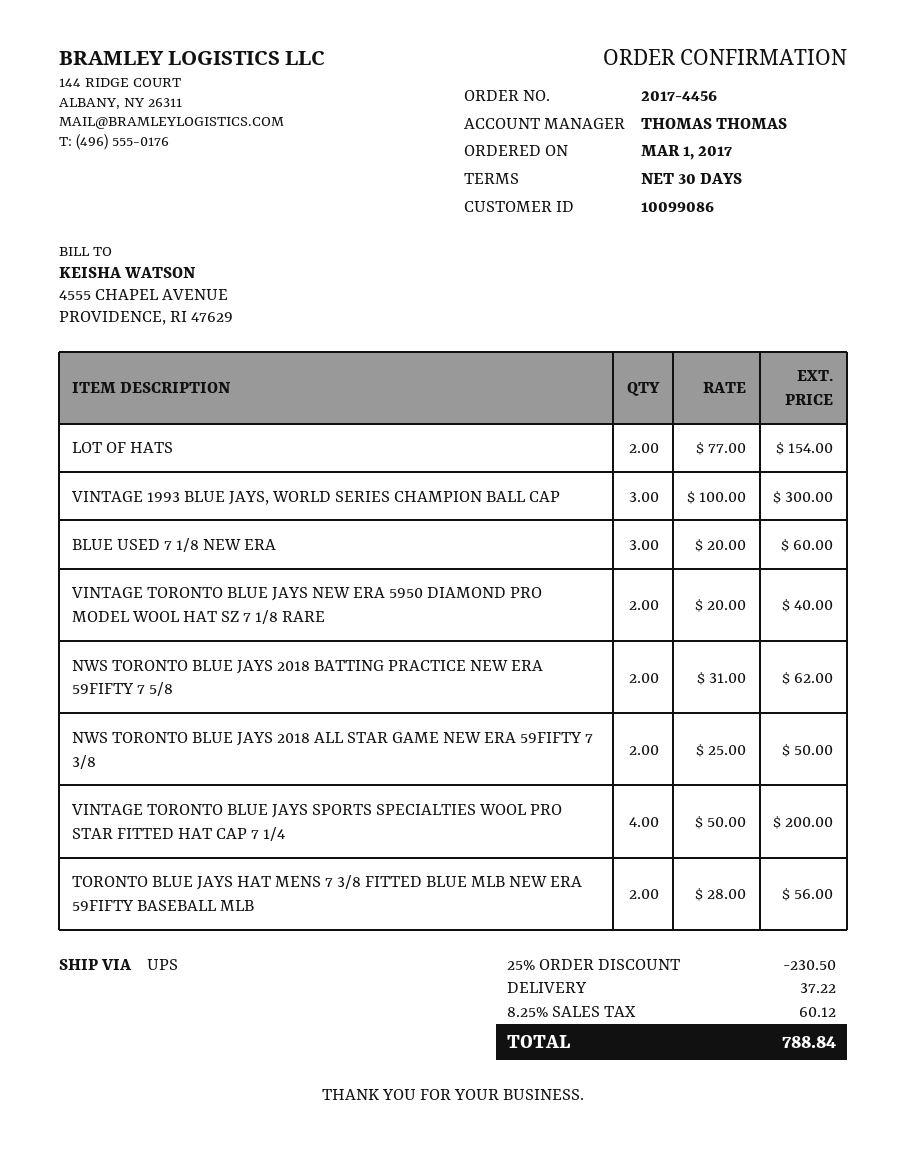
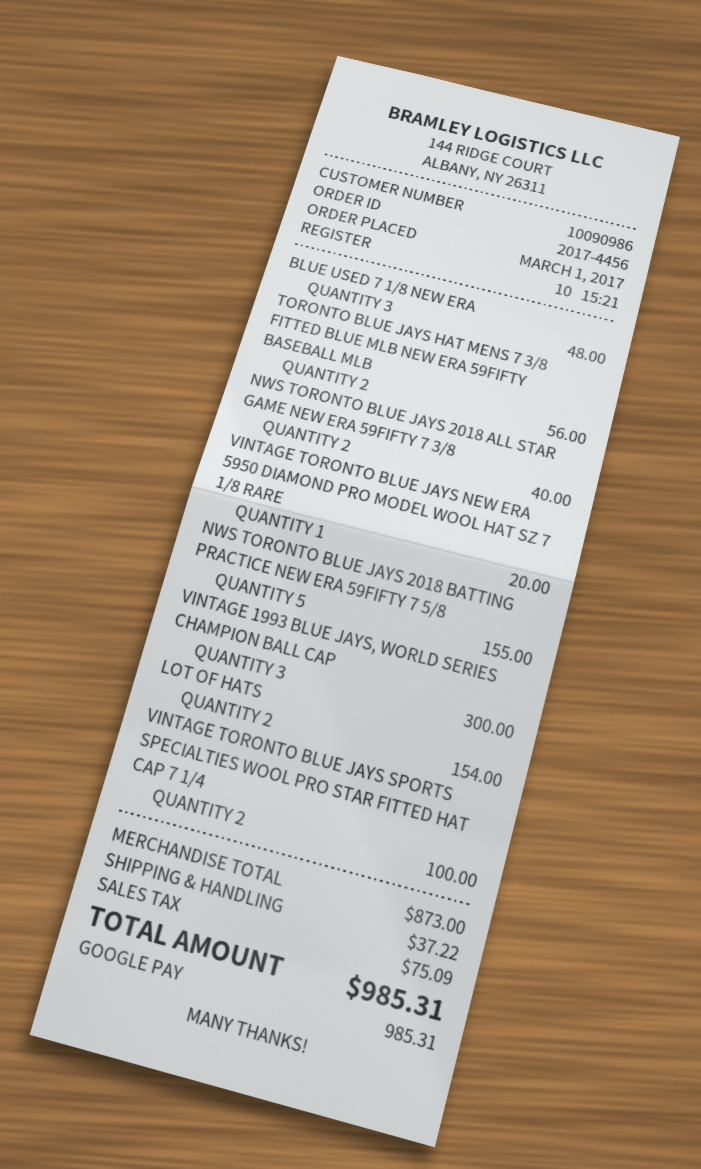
customer number: 10099086 -> 10090986
BLUE USED 7 1/8 NEW ERA: 3 for 60.00 -> 3 for 48.00
VINTAGE TORONTO BLUE JAYS NEW ERA 5950 DIAMOND PRO MODEL WOOL HAT SZ 7 1/8 RARE: 2 for 40.00 -> 1 for 20.00
NWS TORONTO BLUE JAYS 2018 BATTING PRACTICE NEW ERA 59FIFTY 7 5/8: 2 for 62.00 -> 5 for 155.00
NWS TORONTO BLUE JAYS 2018 ALL STAR GAME NEW ERA 59FIFTY 7 3/8: 2 for 50.00 -> 2 for 40.00
VINTAGE TORONTO BLUE JAYS SPORTS SPECIALTIES WOOL PRO STAR FITTED HAT CAP 7 1/4: 4 for 200.00 -> 2 for 100.00
discount: 25% = 230.50 -> none
tax: 60.12 -> 75.09
total: 788.84 -> 985.31

